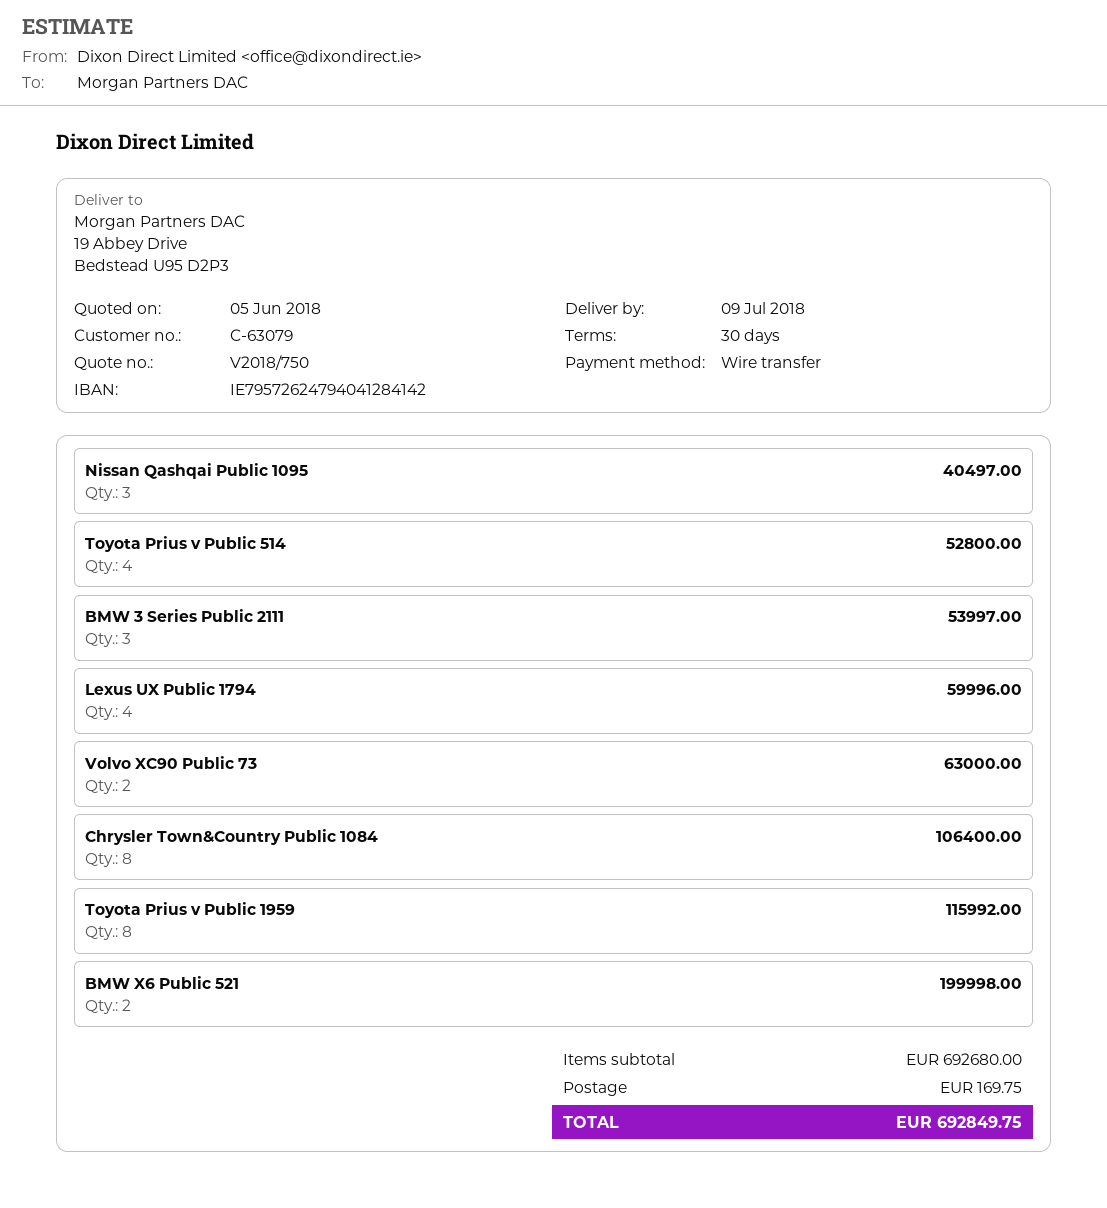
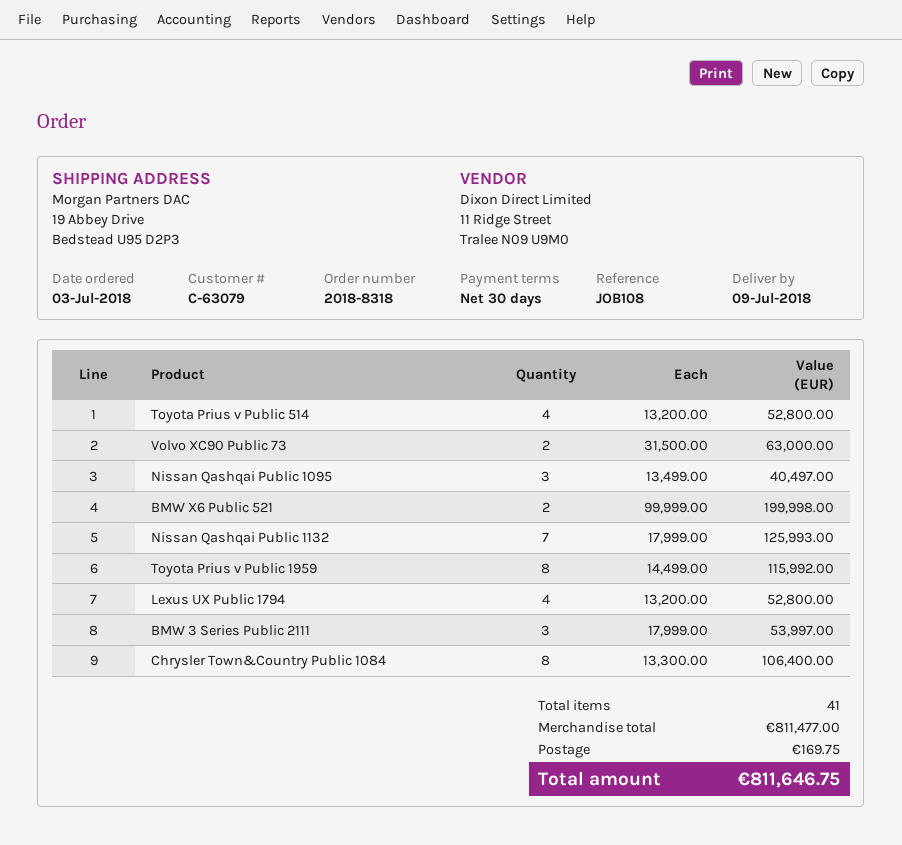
Lexus UX Public 1794: 4 for 59996.00 -> 4 for 52800.00
Nissan Qashqai Public 1132: none -> 7 for 125993.00
subtotal: 692680.00 -> 811477.00
total: 692849.75 -> 811646.75

